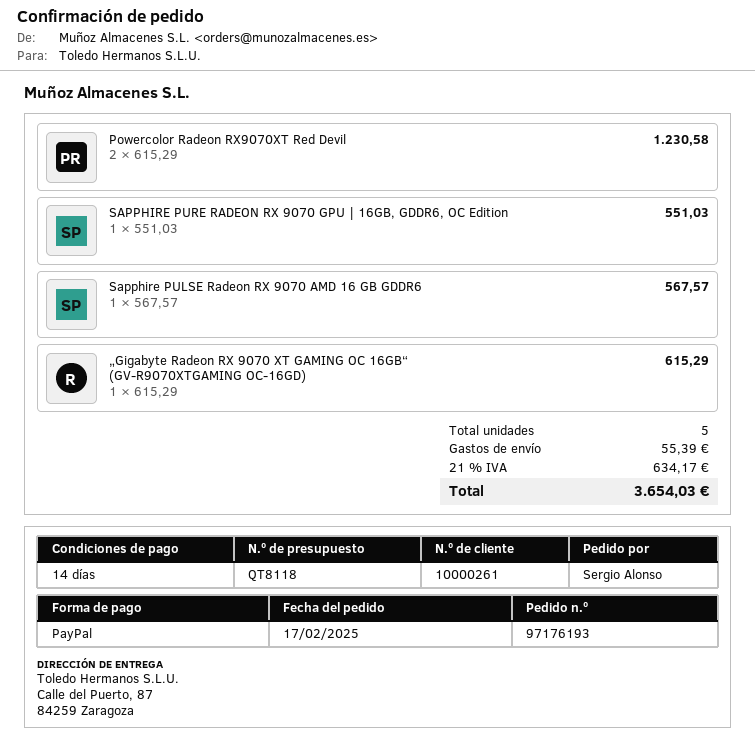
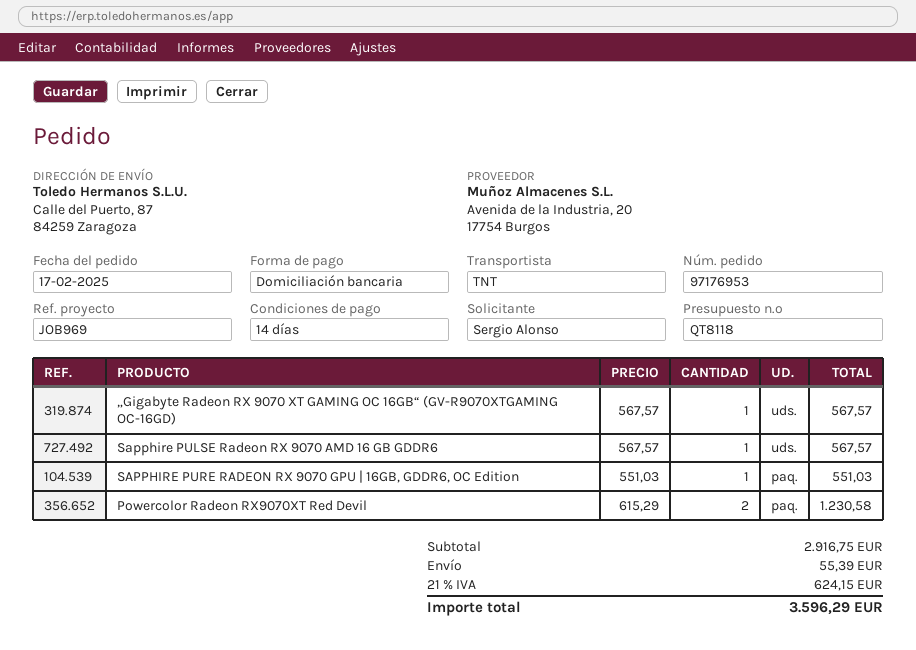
order number: 97176193 -> 97176953
payment method: PayPal -> direct debit
„Gigabyte Radeon RX 9070 XT GAMING OC 16GB“ (GV-R9070XTGAMING OC-16GD): 1 x 615.29 = 615.29 -> 1 x 567.57 = 567.57
tax: 21% = 634.17 -> 21% = 624.15
total: 3654.03 -> 3596.29

